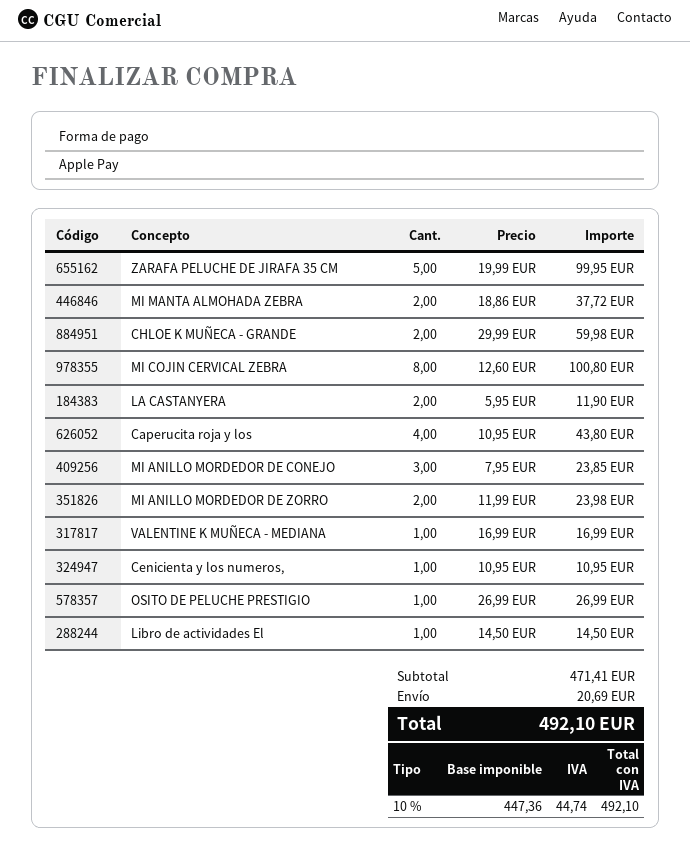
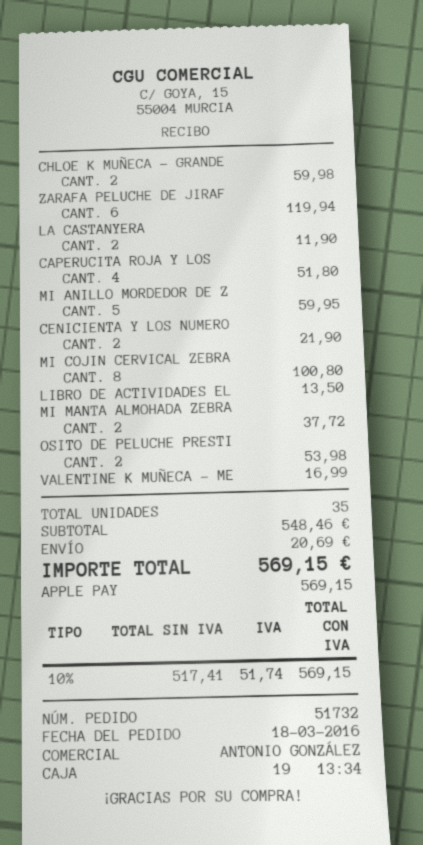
ZARAFA PELUCHE DE JIRAFA 35 CM: 5 for 99.95 -> 6 for 119.94
Caperucita roja y los: 4 for 43.80 -> 4 for 51.80
MI ANILLO MORDEDOR DE CONEJO: 3 for 23.85 -> none
MI ANILLO MORDEDOR DE ZORRO: 2 for 23.98 -> 5 for 59.95
Cenicienta y los numeros,: 1 for 10.95 -> 2 for 21.90
OSITO DE PELUCHE PRESTIGIO: 1 for 26.99 -> 2 for 53.98
Libro de actividades El: 1 for 14.50 -> 1 for 13.50
subtotal: 471.41 -> 548.46
net: 447.36 -> 517.41
tax: 10% = 44.74 -> 10% = 51.74
total: 492.10 -> 569.15

